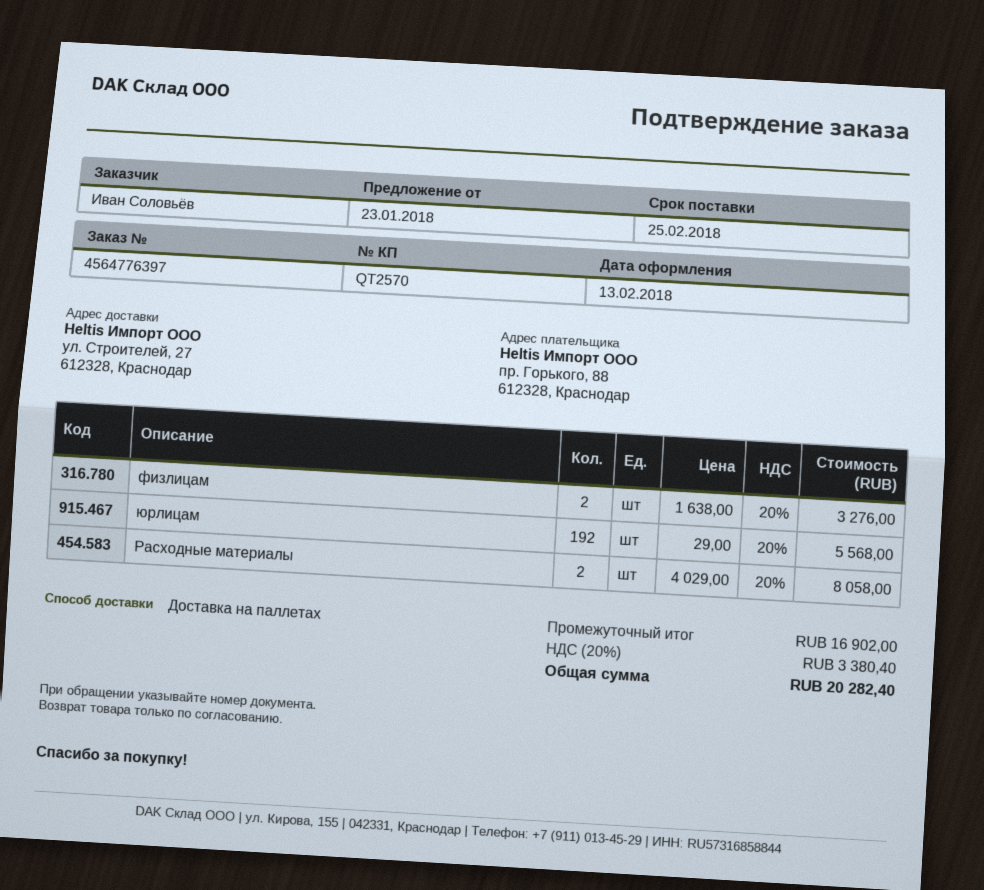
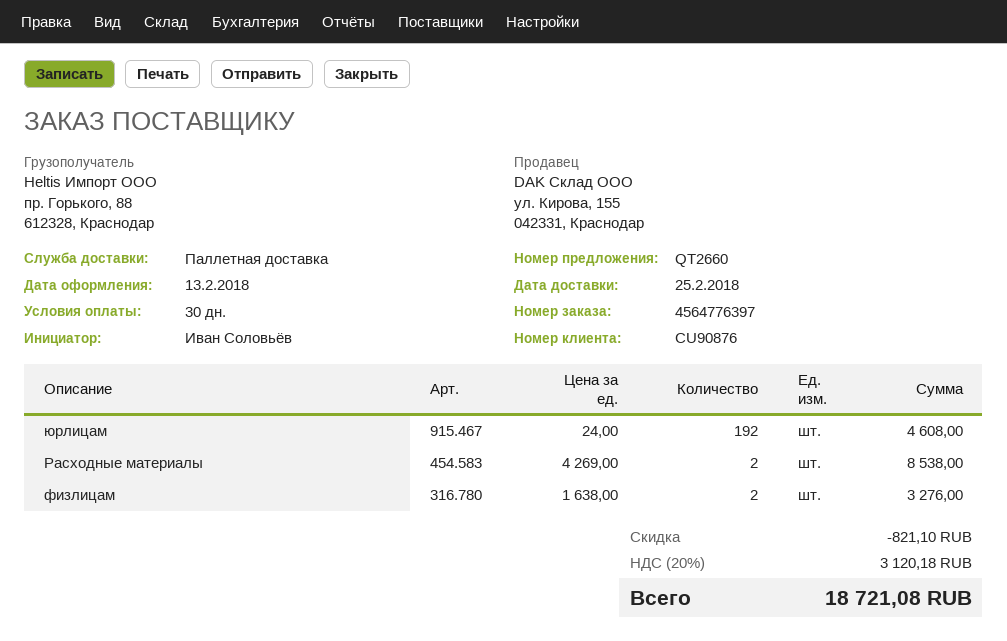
quote number: QT2570 -> QT2660
ship to: ул. Строителей, 27, 612328, Краснодар -> пр. Горького, 88, 612328, Краснодар
юрлицам: 192 x 29.00 = 5568.00 -> 192 x 24.00 = 4608.00
Расходные материалы: 2 x 4029.00 = 8058.00 -> 2 x 4269.00 = 8538.00
discount: none -> 821.10
tax: 20% = 3380.40 -> 20% = 3120.18
total: 20282.40 -> 18721.08

